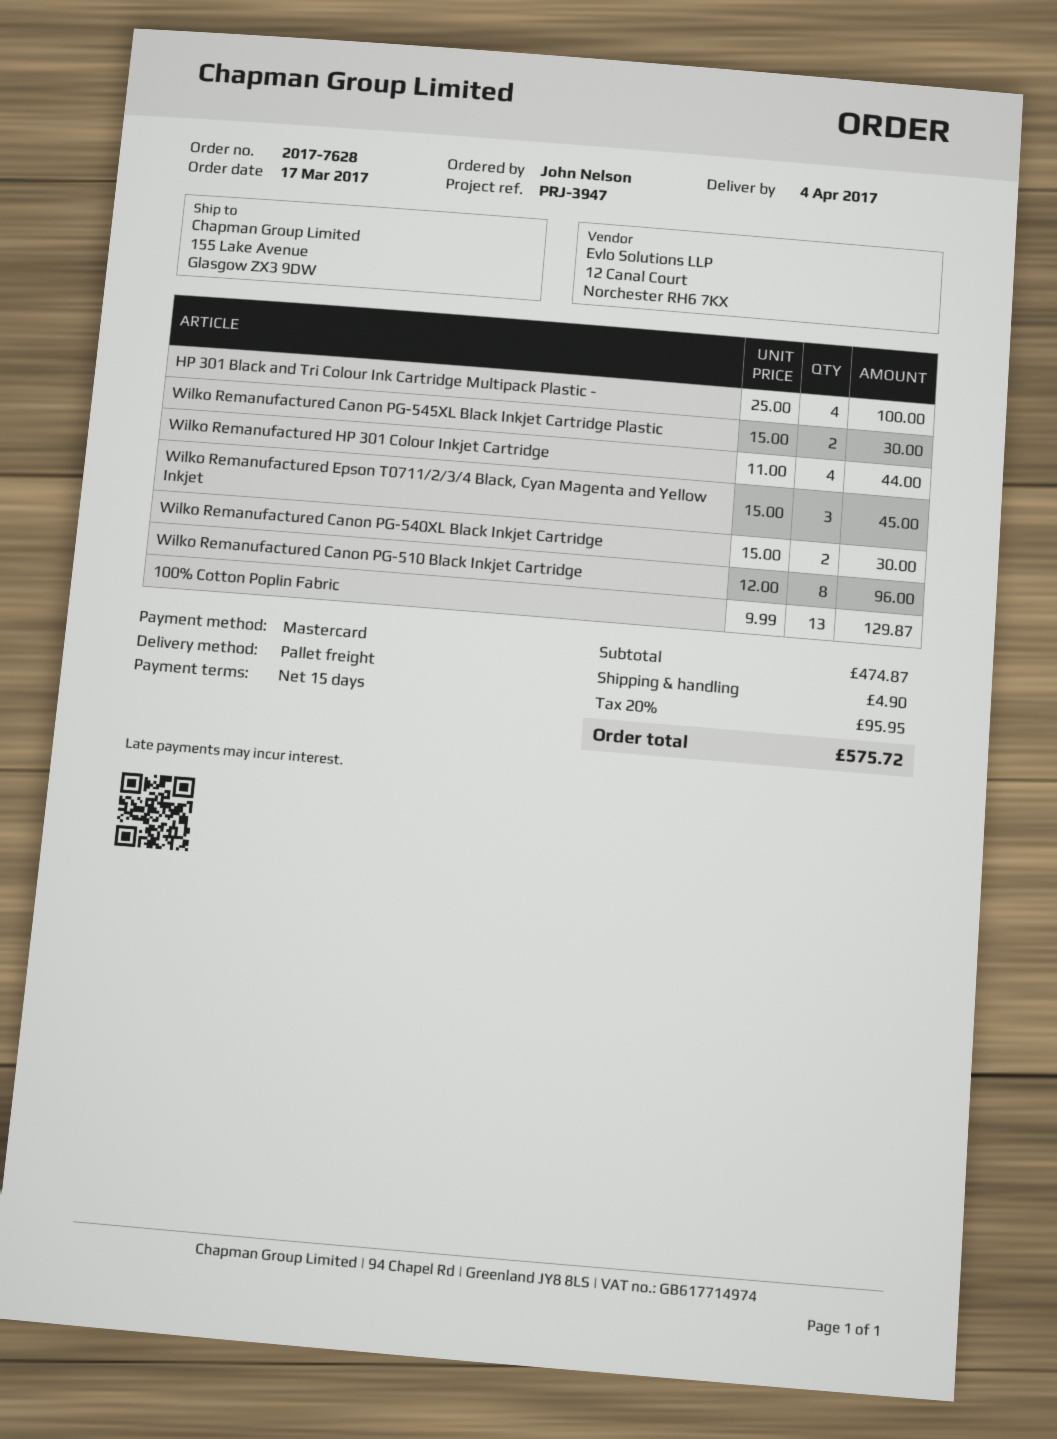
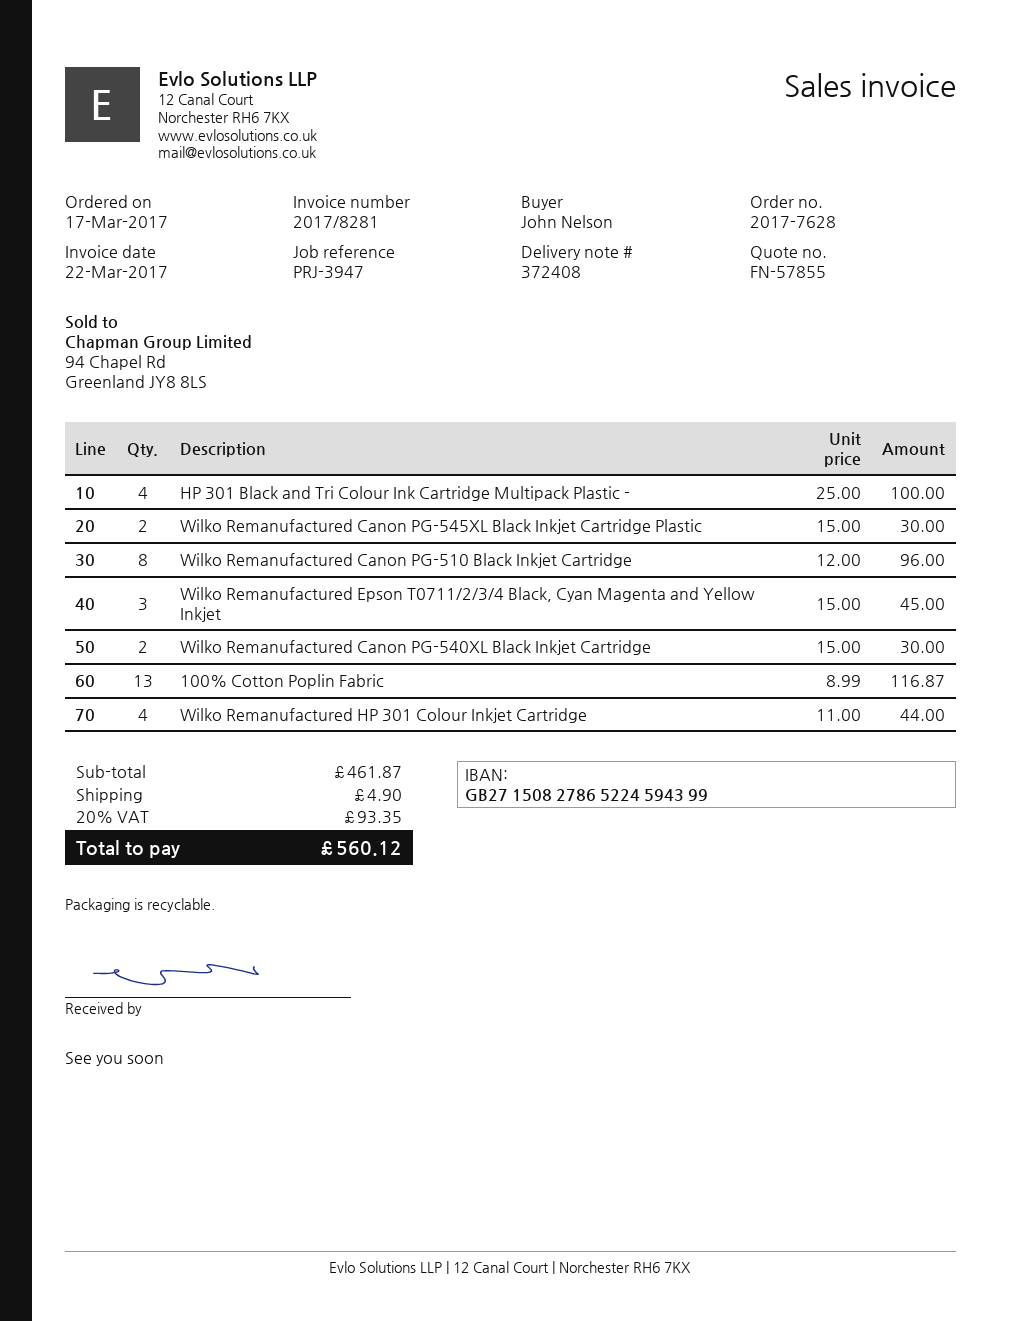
100% Cotton Poplin Fabric: 13 x 9.99 = 129.87 -> 13 x 8.99 = 116.87
subtotal: 474.87 -> 461.87
tax: 20% = 95.95 -> 20% = 93.35
total: 575.72 -> 560.12

